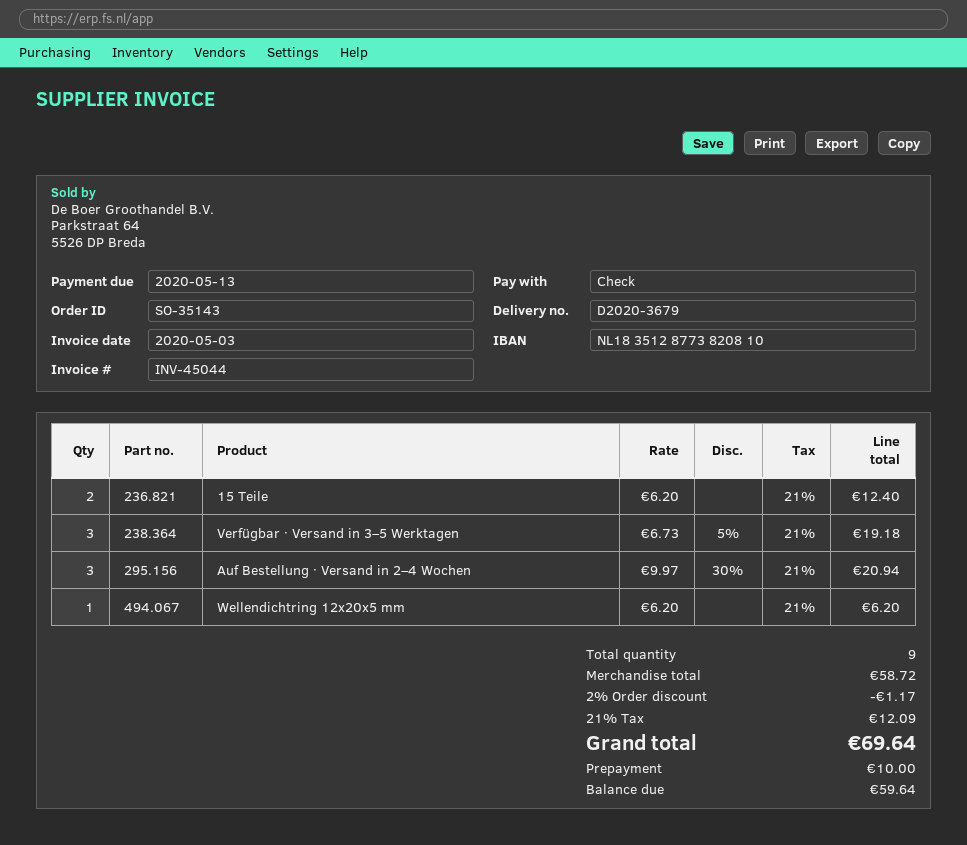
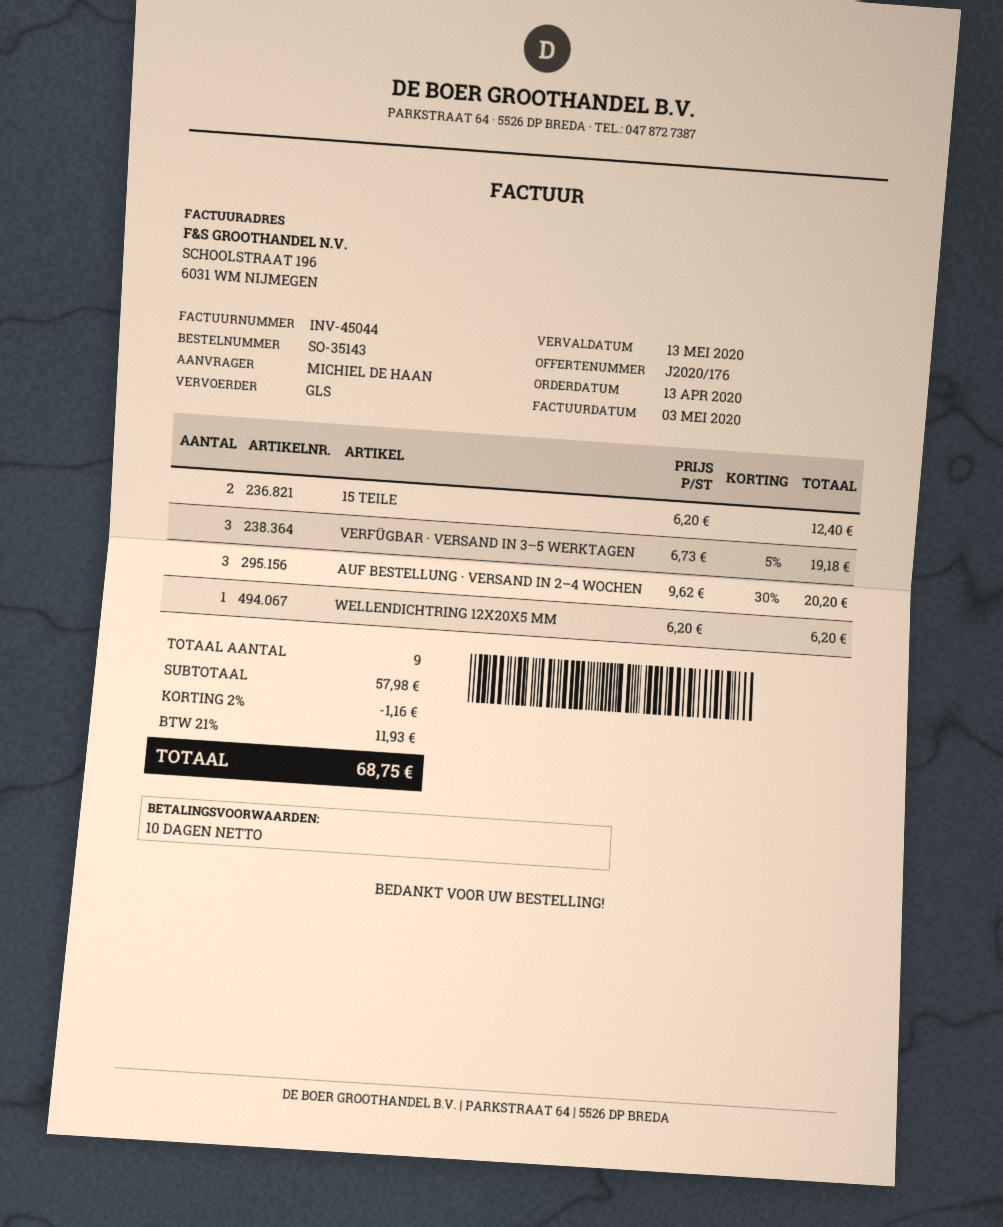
Auf Bestellung · Versand in 2–4 Wochen: 3 x 9.97 - 30% = 20.94 -> 3 x 9.62 - 30% = 20.20
subtotal: 58.72 -> 57.98
discount: 2% = 1.17 -> 2% = 1.16
tax: 21% = 12.09 -> 21% = 11.93
total: 69.64 -> 68.75

